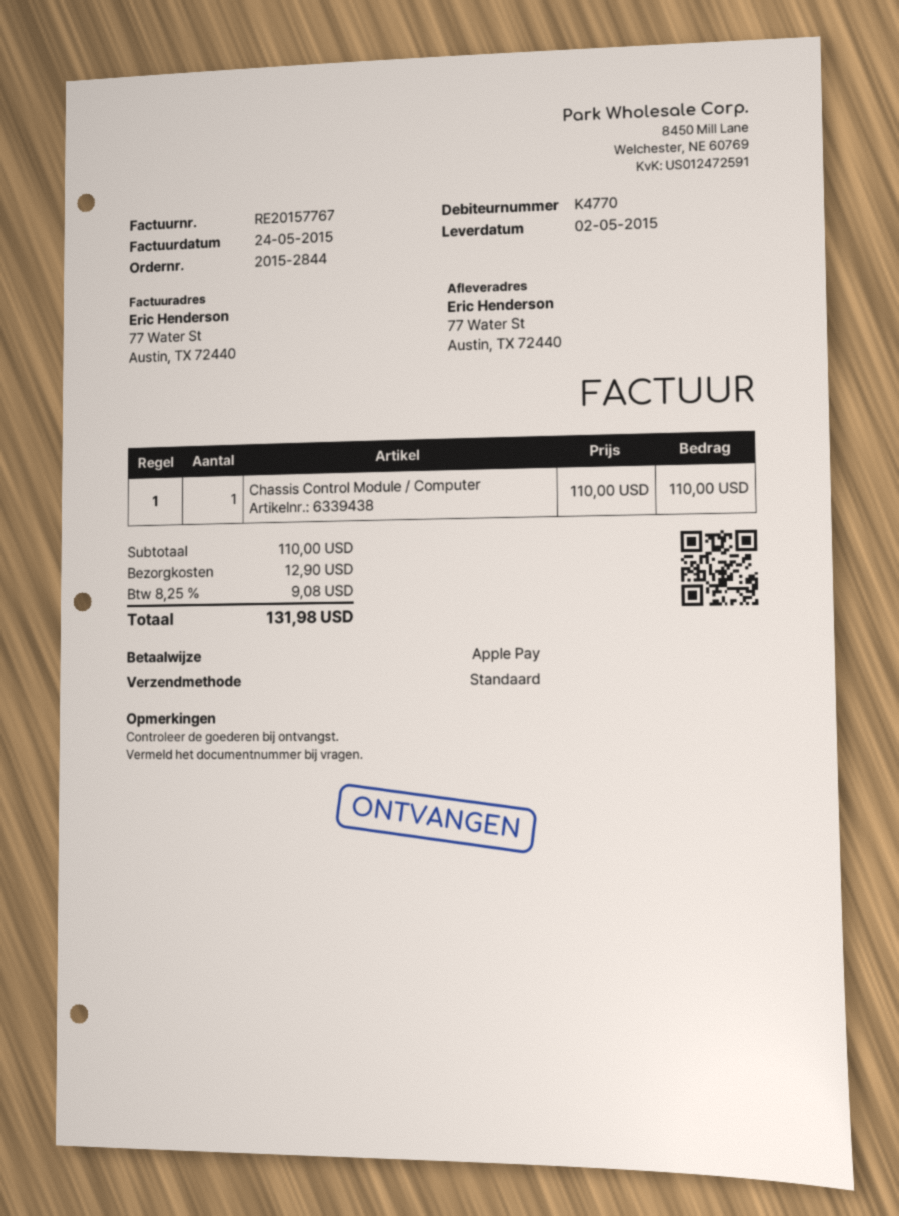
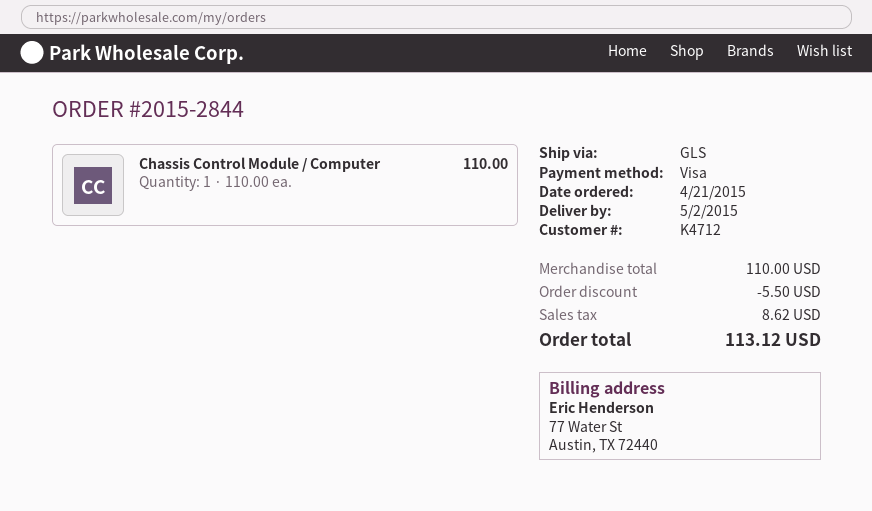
customer number: K4770 -> K4712
payment method: Apple Pay -> Visa
shipping method: standard -> GLS
discount: none -> 5.50
shipping: 12.90 -> none
tax: 9.08 -> 8.62
total: 131.98 -> 113.12

